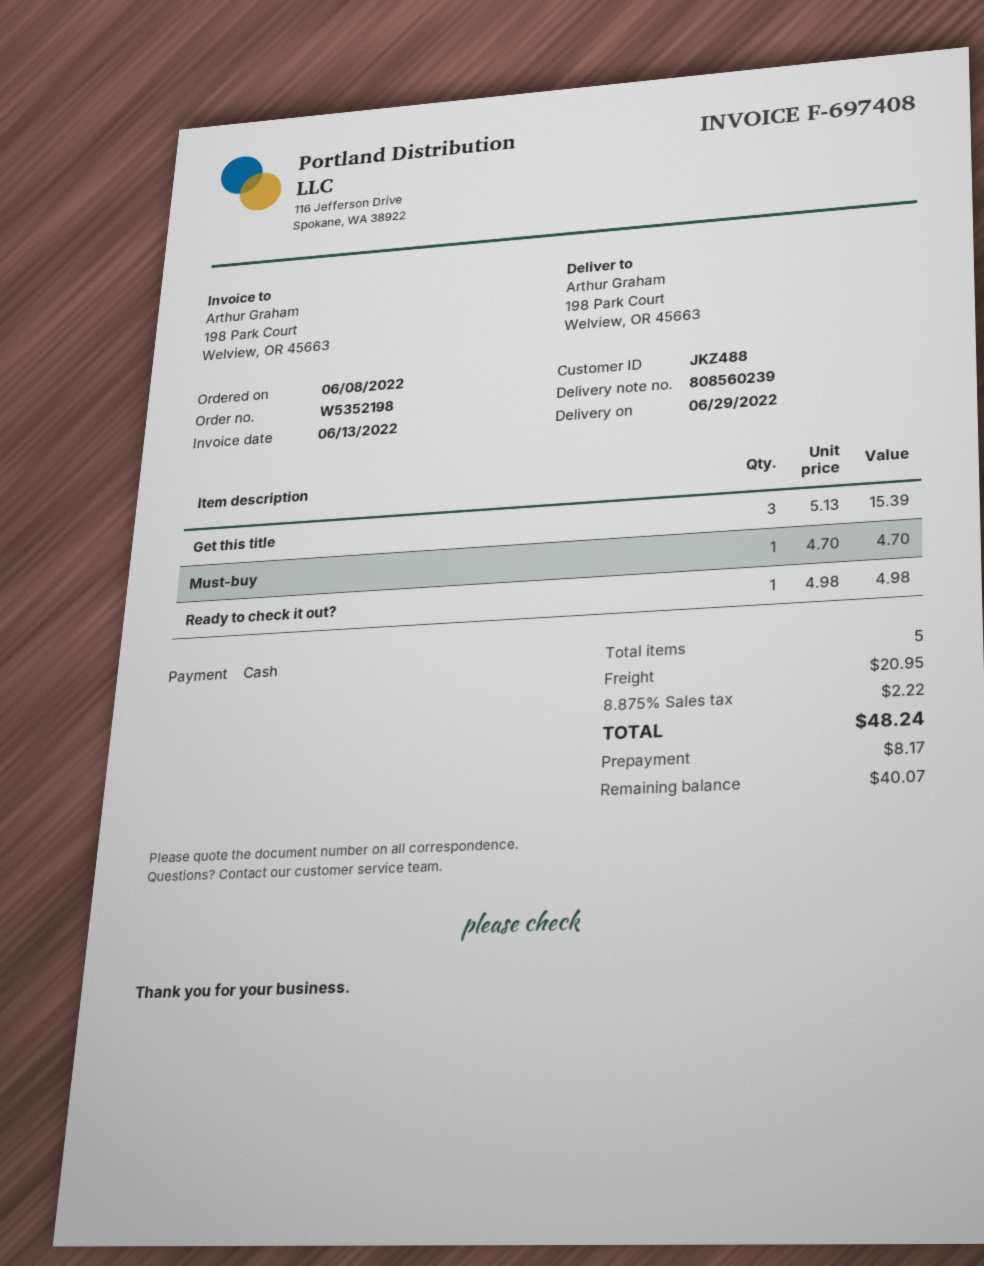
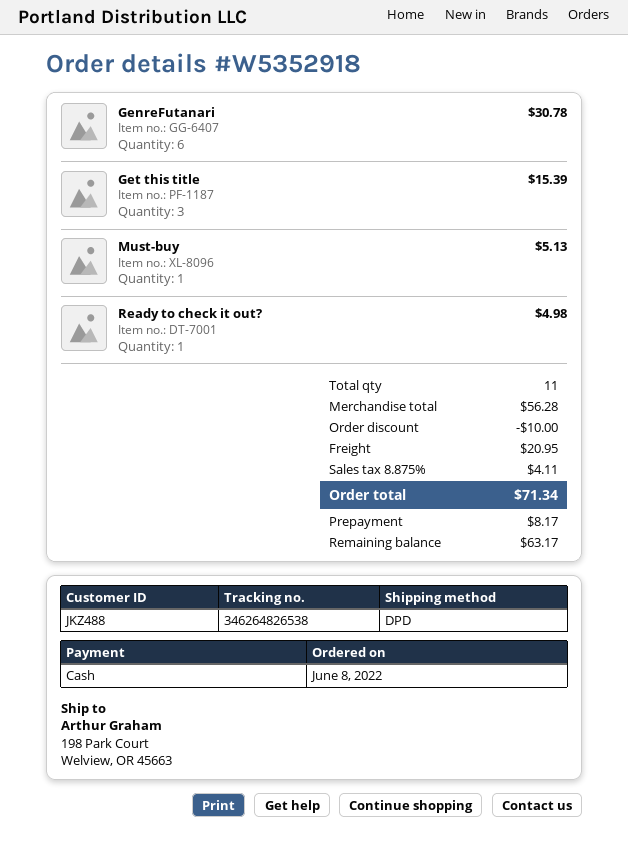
order number: W5352198 -> W5352918
Must-buy: 1 for 4.70 -> 1 for 5.13
GenreFutanari: none -> 6 for 30.78
total quantity: 5 -> 11
discount: none -> 10.00
tax: 8.875% = 2.22 -> 8.875% = 4.11
total: 48.24 -> 71.34
balance: 40.07 -> 63.17

